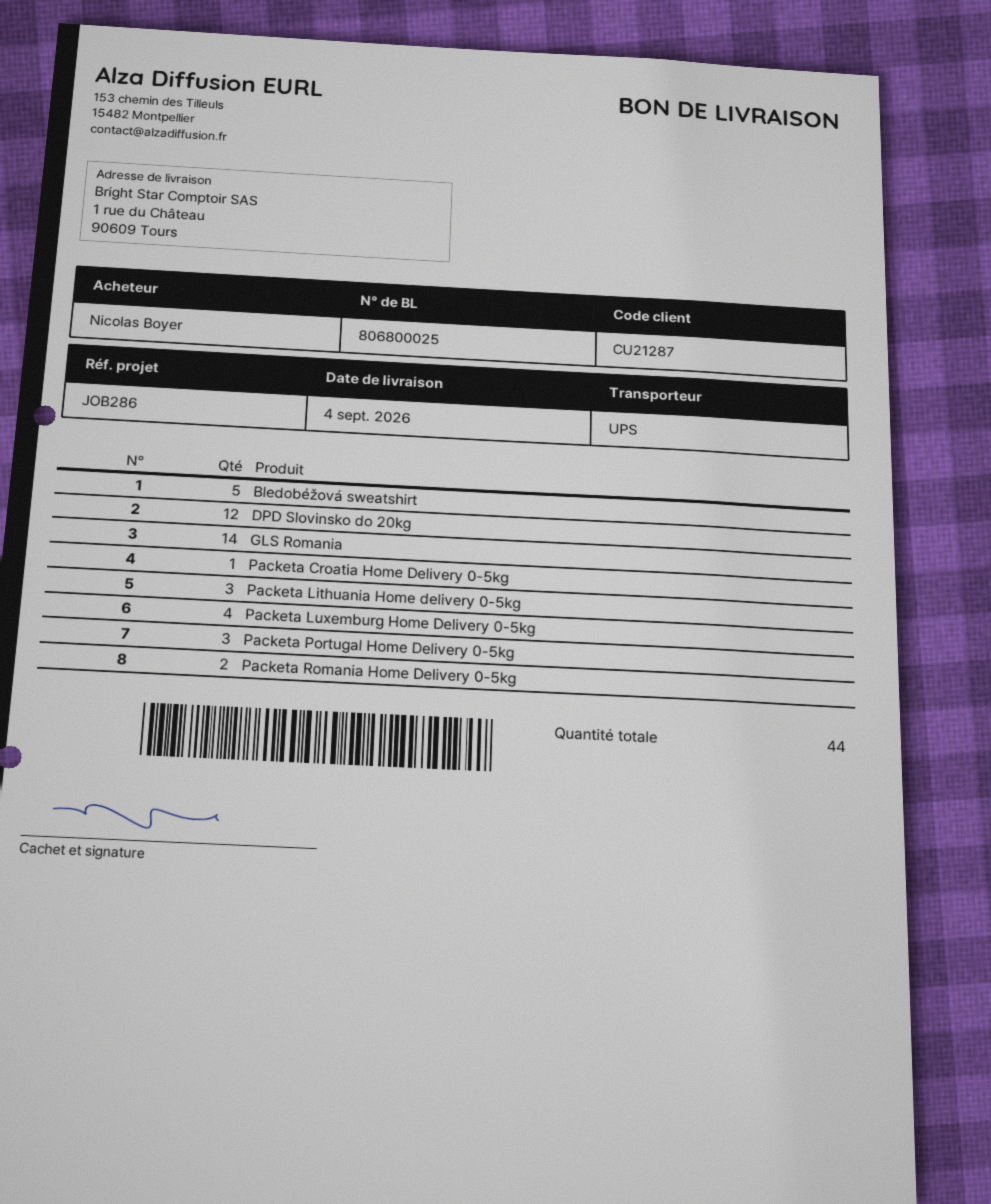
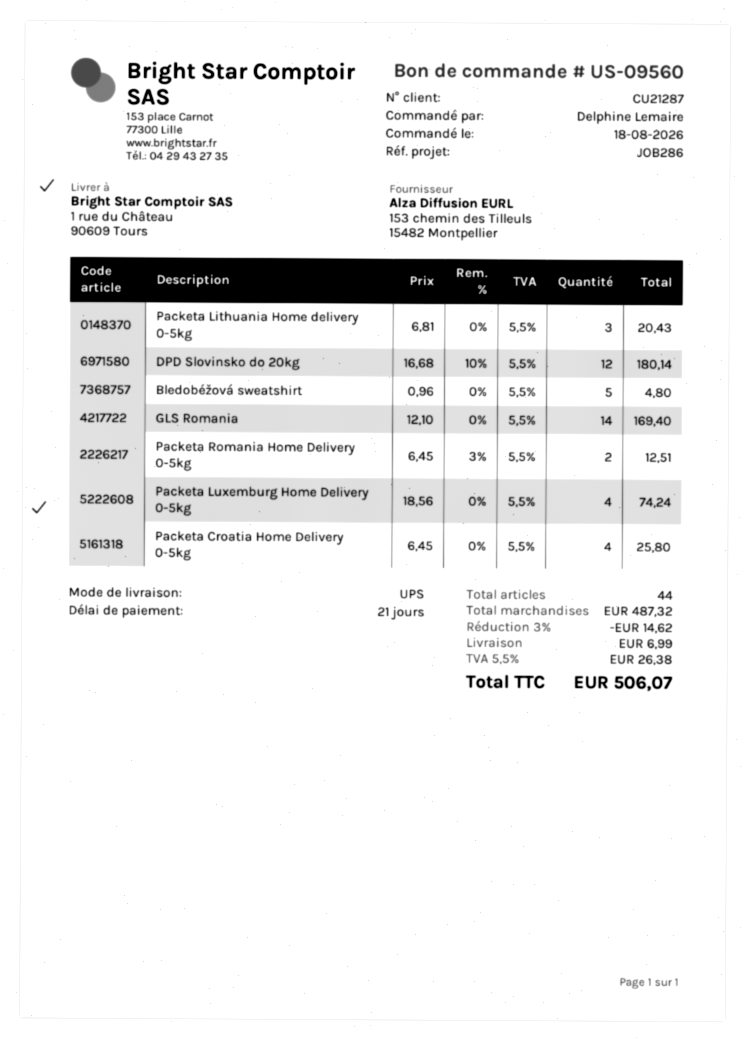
ordered by: Nicolas Boyer -> Delphine Lemaire
Packeta Croatia Home Delivery 0-5kg: 1 -> 4
Packeta Portugal Home Delivery 0-5kg: 3 -> none

